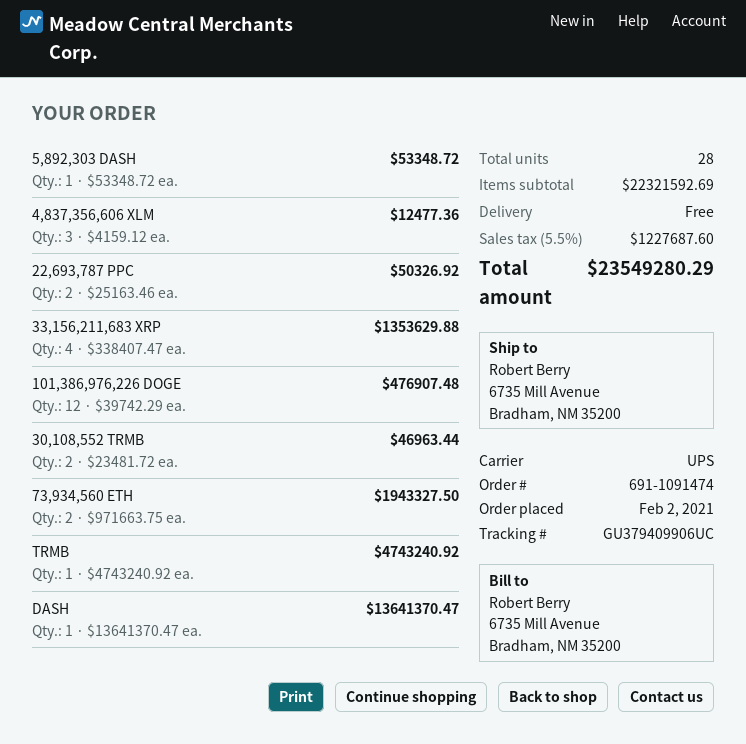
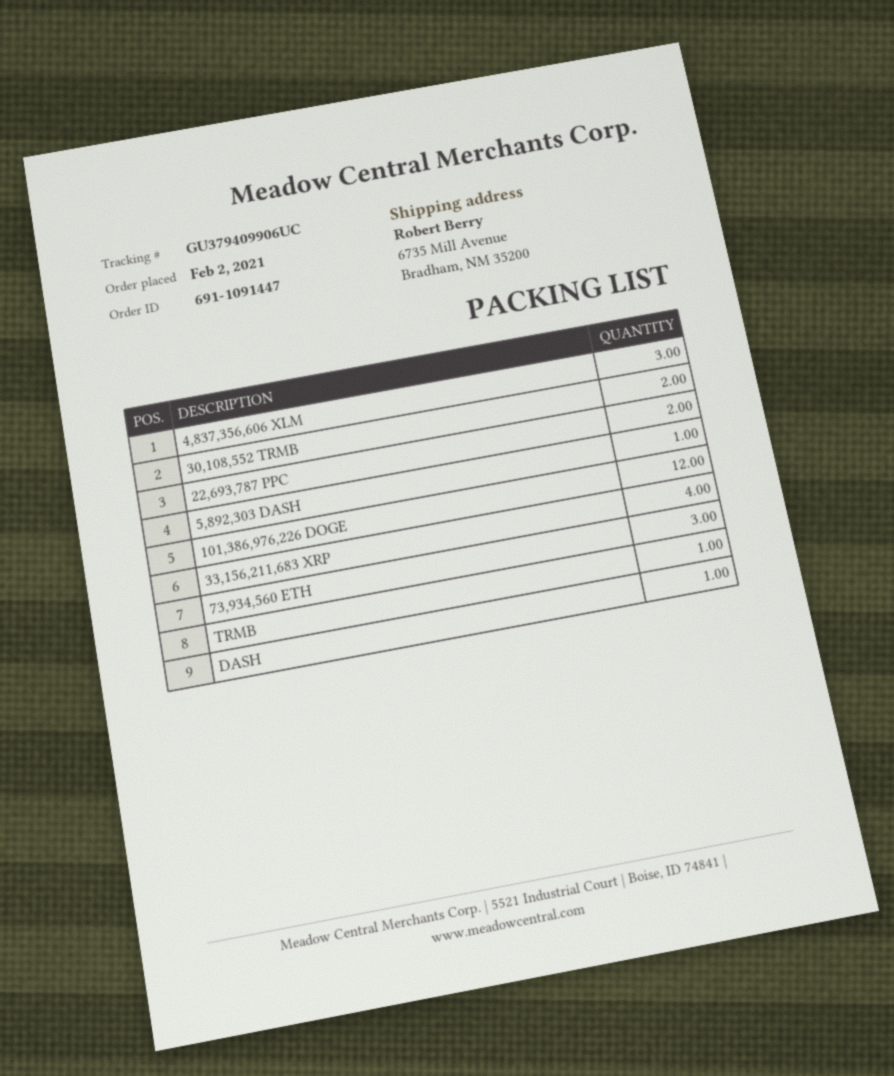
order number: 691-1091474 -> 691-1091447
73,934,560 ETH: 2 -> 3

